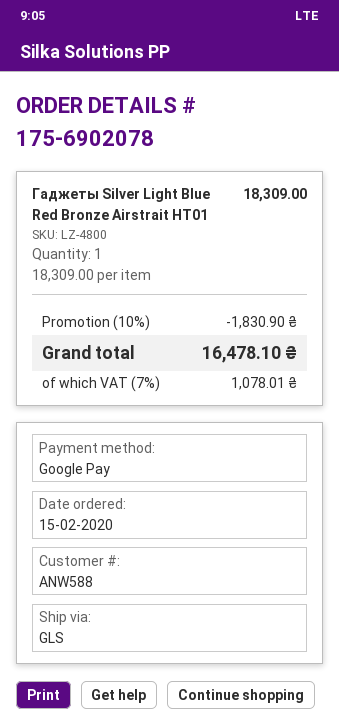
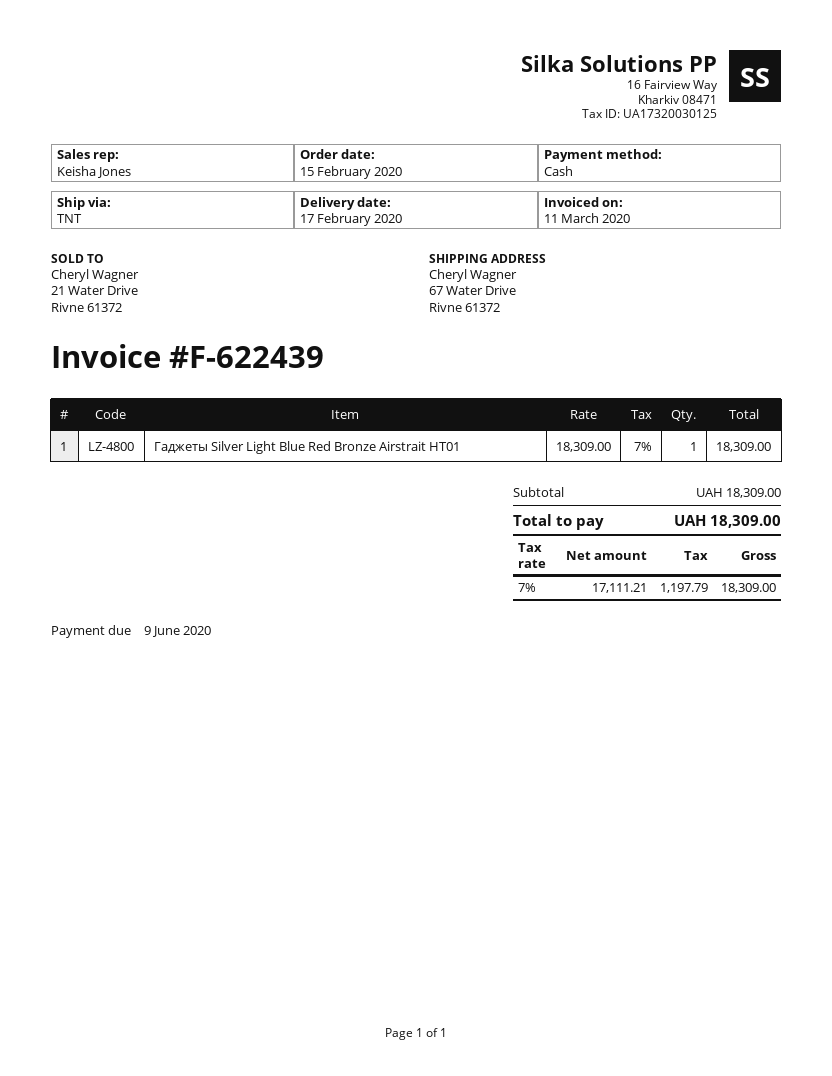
payment method: Google Pay -> cash
shipping method: GLS -> TNT
discount: 10% = 1830.90 -> none
tax: 7% = 1078.01 -> 7% = 1197.79
total: 16478.10 -> 18309.00

